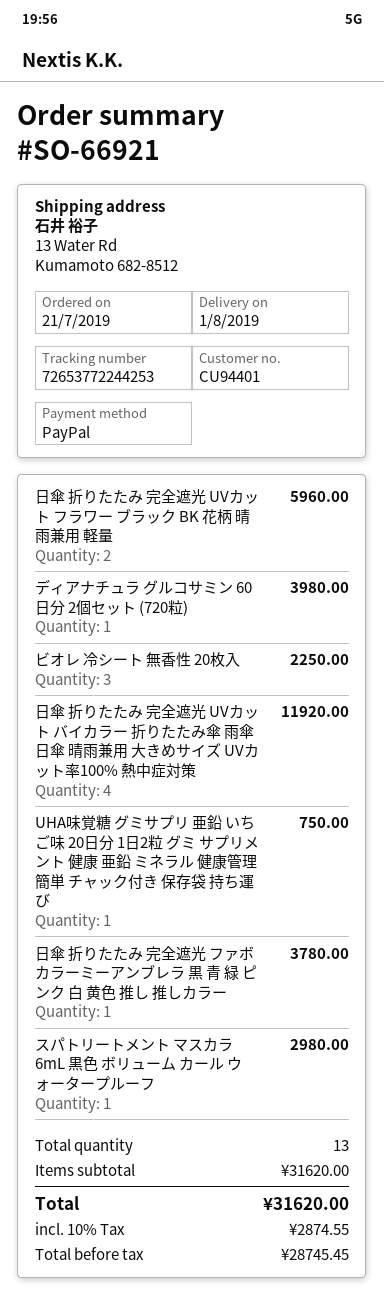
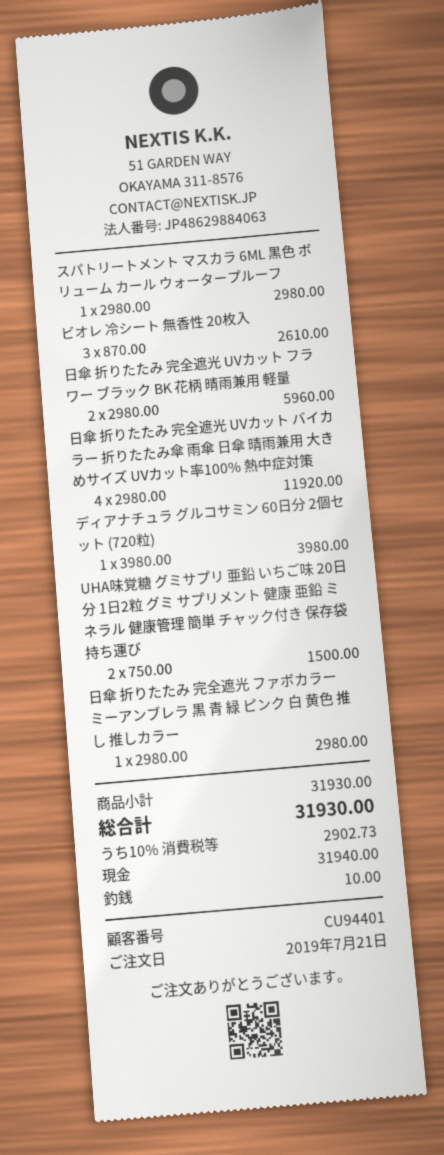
payment method: PayPal -> cash
ビオレ 冷シート 無香性 20枚入: 3 for 2250.00 -> 3 for 2610.00
UHA味覚糖 グミサプリ 亜鉛 いちご味 20日分 1日2粒 グミ サプリメント 健康 亜鉛 ミネラル 健康管理 簡単 チャック付き 保存袋 持ち運び: 1 for 750.00 -> 2 for 1500.00
日傘 折りたたみ 完全遮光 ファボカラーミーアンブレラ 黒 青 緑 ピンク 白 黄色 推し 推しカラー: 1 for 3780.00 -> 1 for 2980.00
subtotal: 31620.00 -> 31930.00
tax: 10% = 2874.55 -> 10% = 2902.73
total: 31620.00 -> 31930.00

